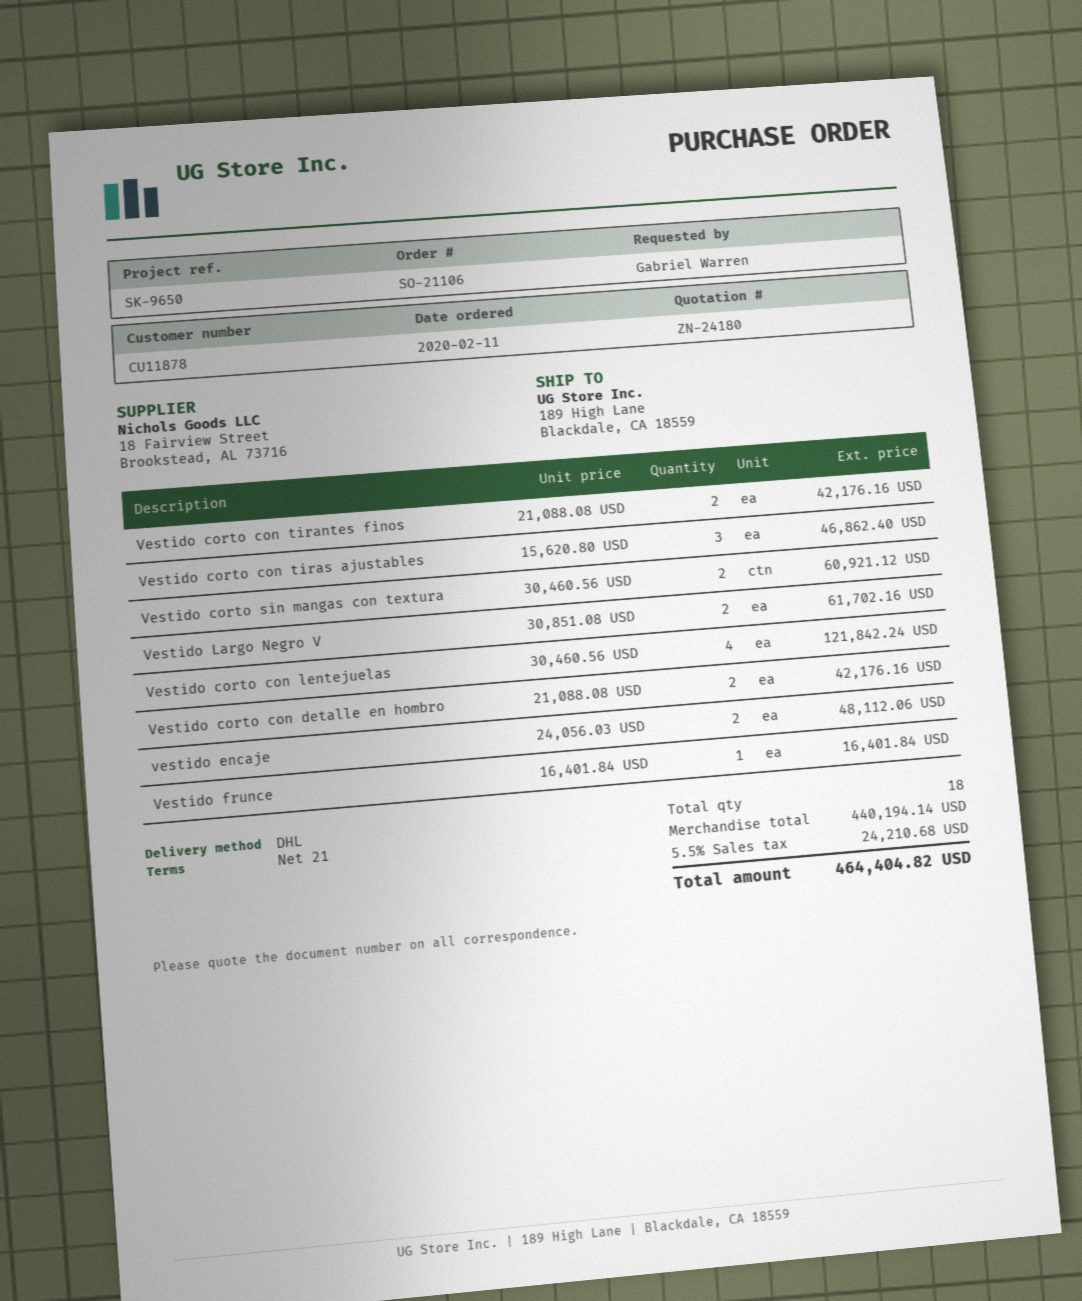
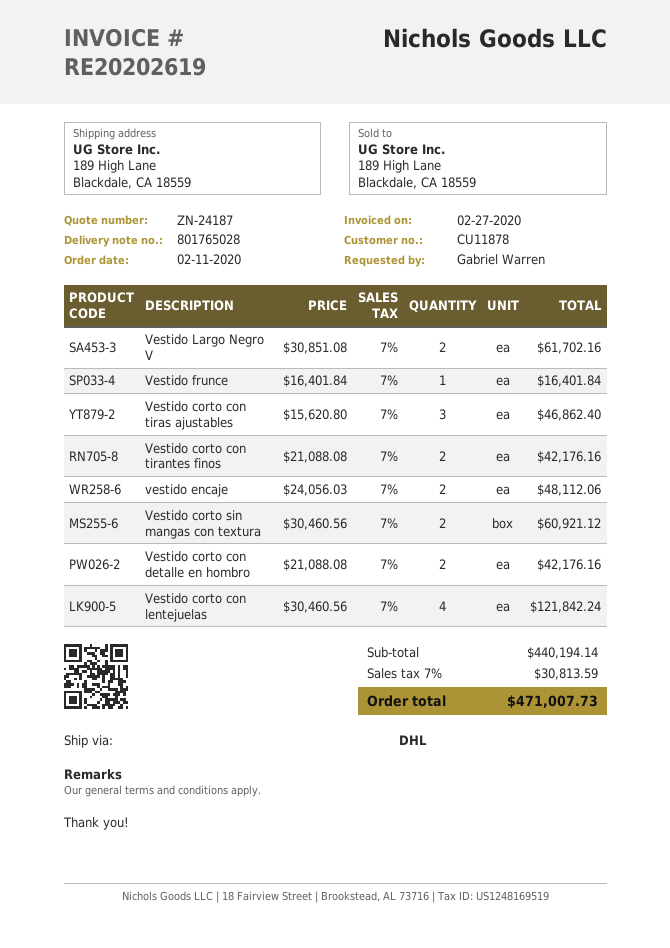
quote number: ZN-24180 -> ZN-24187
tax: 5.5% = 24210.68 -> 7% = 30813.59
total: 464404.82 -> 471007.73

